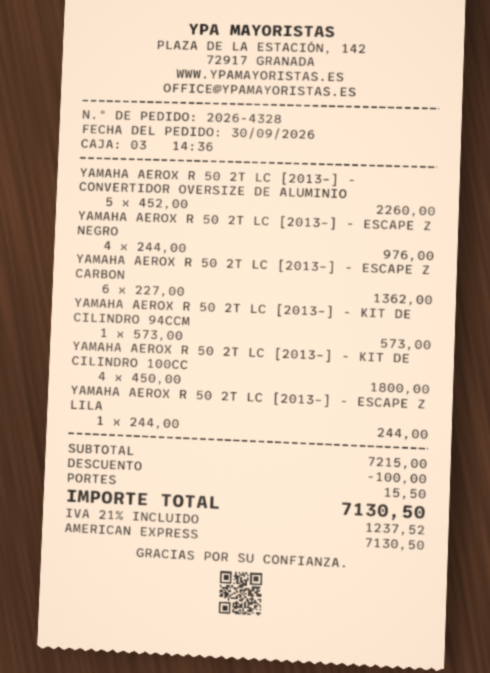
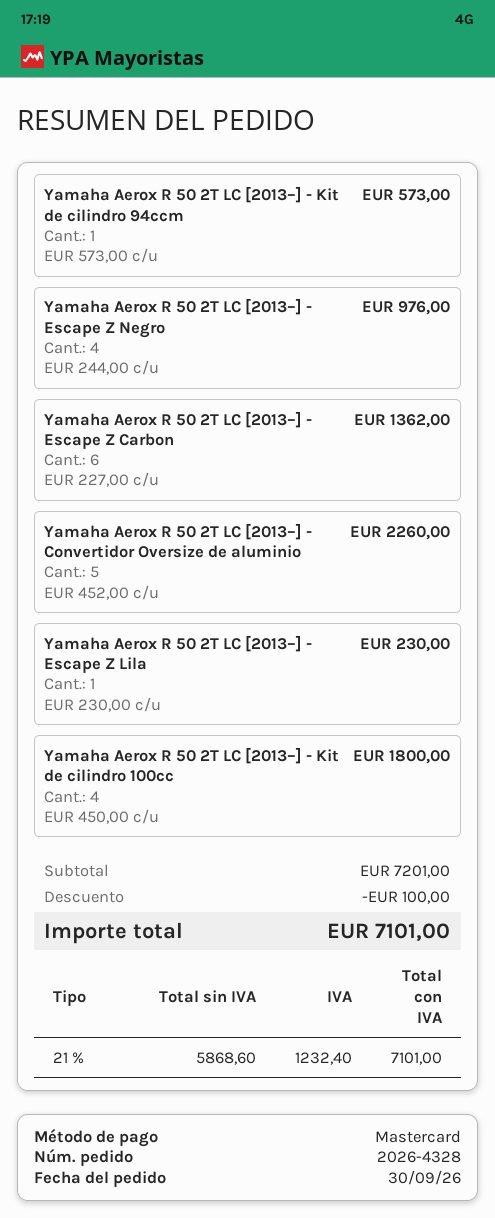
payment method: American Express -> Mastercard
YAMAHA AEROX R 50 2T LC [2013–] - ESCAPE Z LILA: 1 x 244.00 = 244.00 -> 1 x 230.00 = 230.00
subtotal: 7215.00 -> 7201.00
shipping: 15.50 -> none
tax: 21% = 1237.52 -> 21% = 1232.40
total: 7130.50 -> 7101.00

